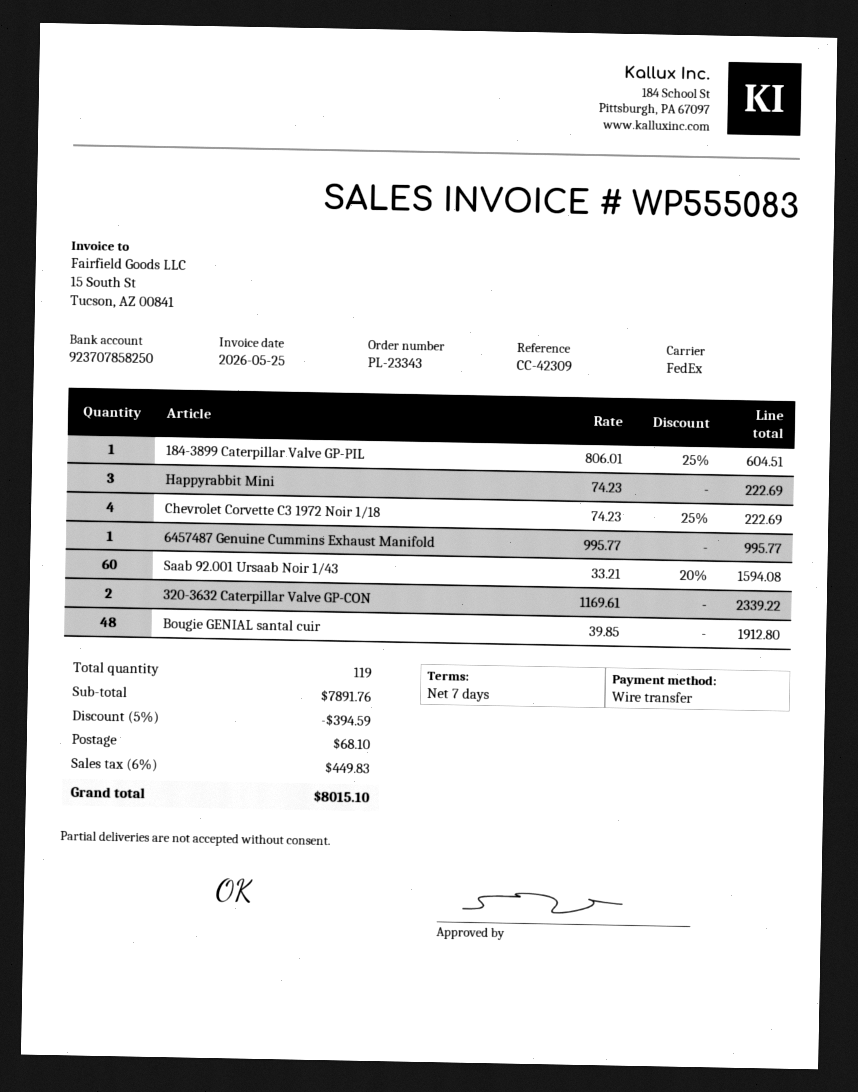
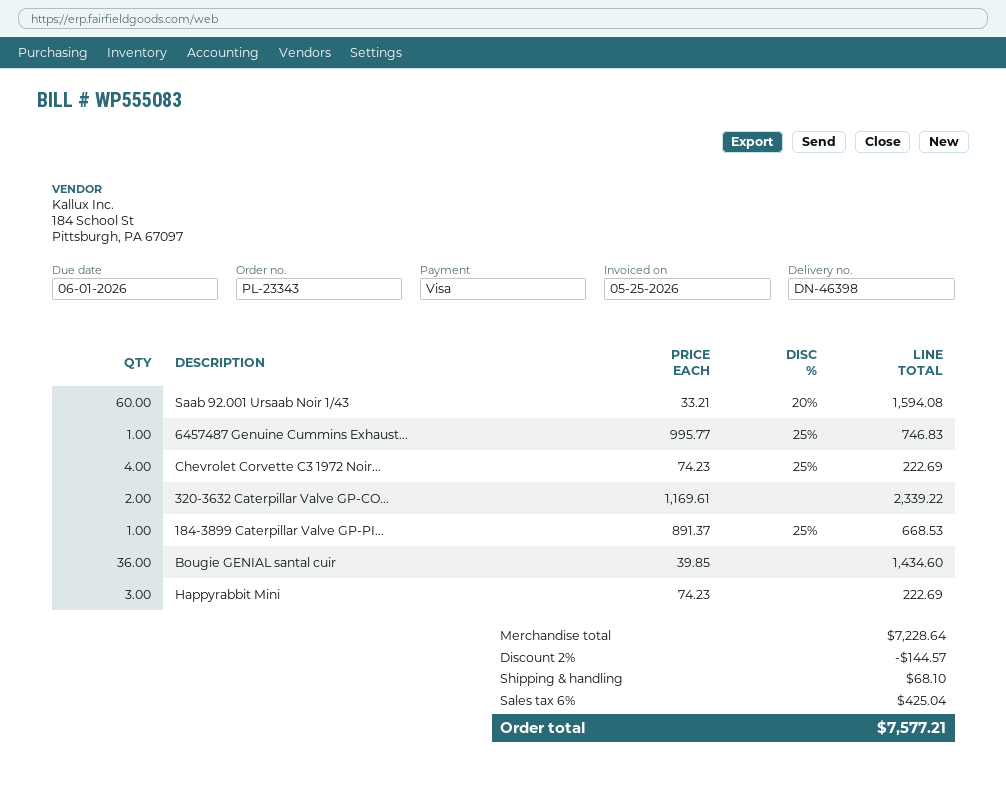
payment method: bank transfer -> Visa
184-3899 Caterpillar Valve GP-PIL: 1 x 806.01 - 25% = 604.51 -> 1 x 891.37 - 25% = 668.53
6457487 Genuine Cummins Exhaust Manifold: 1 x 995.77 = 995.77 -> 1 x 995.77 - 25% = 746.83
Bougie GENIAL santal cuir: 48 x 39.85 = 1912.80 -> 36 x 39.85 = 1434.60
subtotal: 7891.76 -> 7228.64
discount: 5% = 394.59 -> 2% = 144.57
tax: 6% = 449.83 -> 6% = 425.04
total: 8015.10 -> 7577.21

